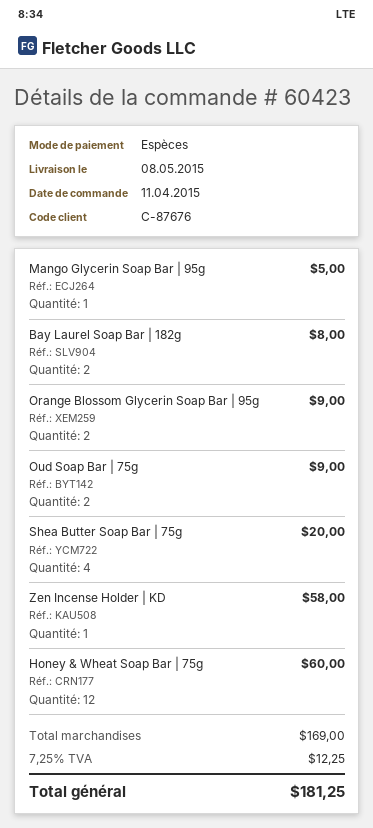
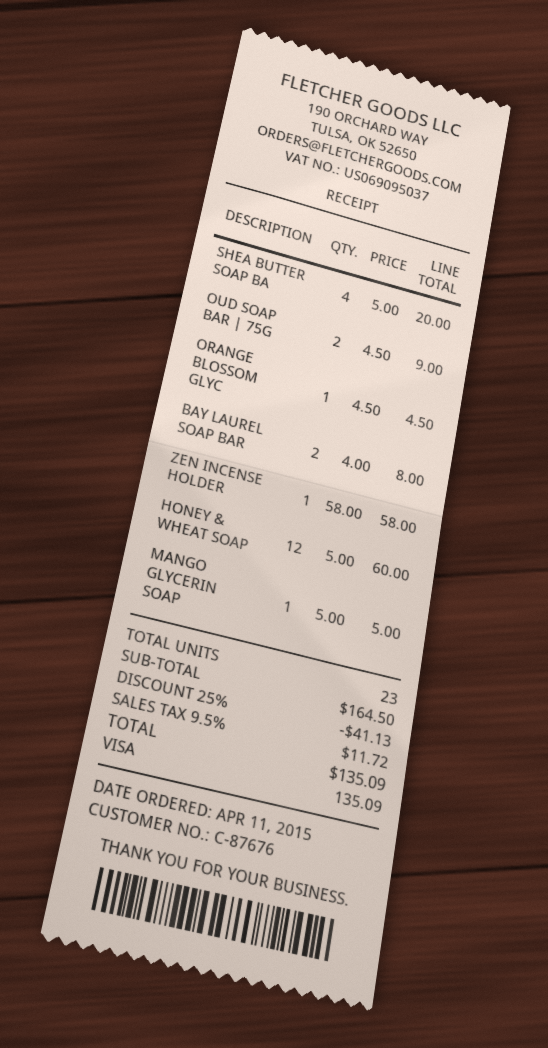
payment method: cash -> Visa
Orange Blossom Glycerin Soap Bar | 95g: 2 for 9.00 -> 1 for 4.50
subtotal: 169.00 -> 164.50
discount: none -> 25% = 41.13
tax: 7.25% = 12.25 -> 9.5% = 11.72
total: 181.25 -> 135.09

